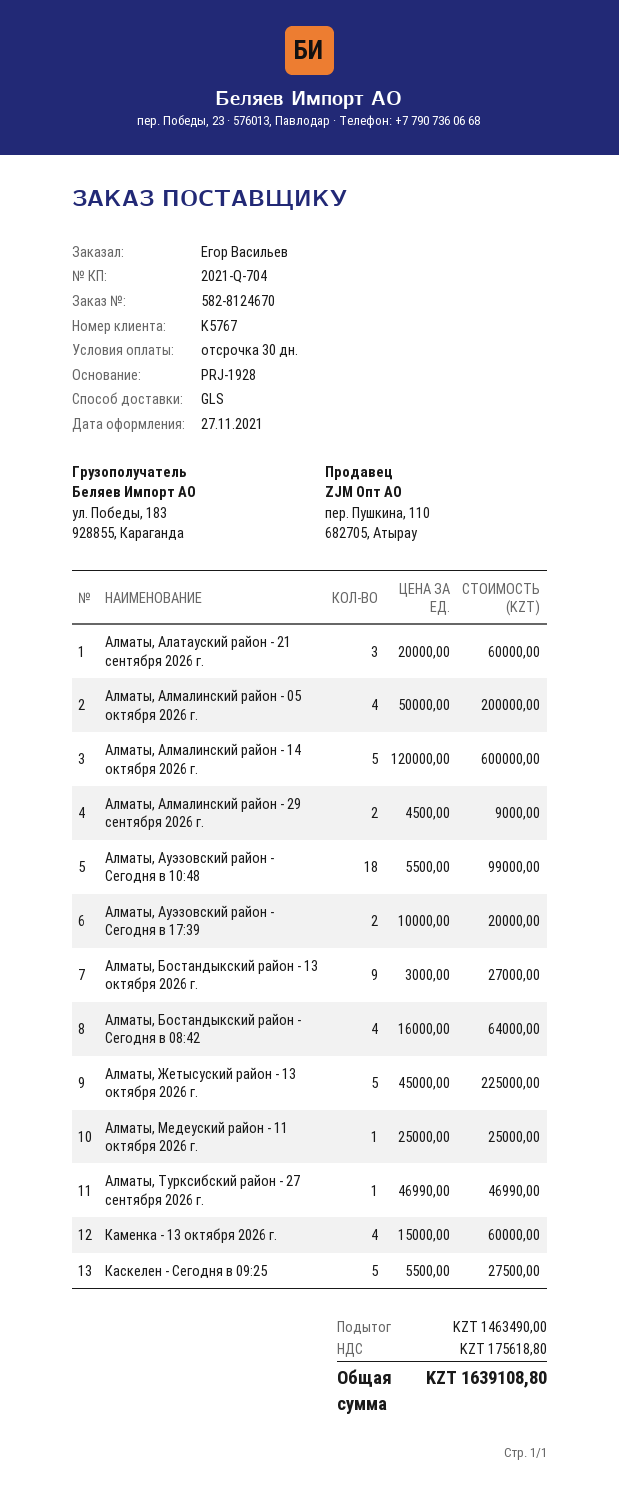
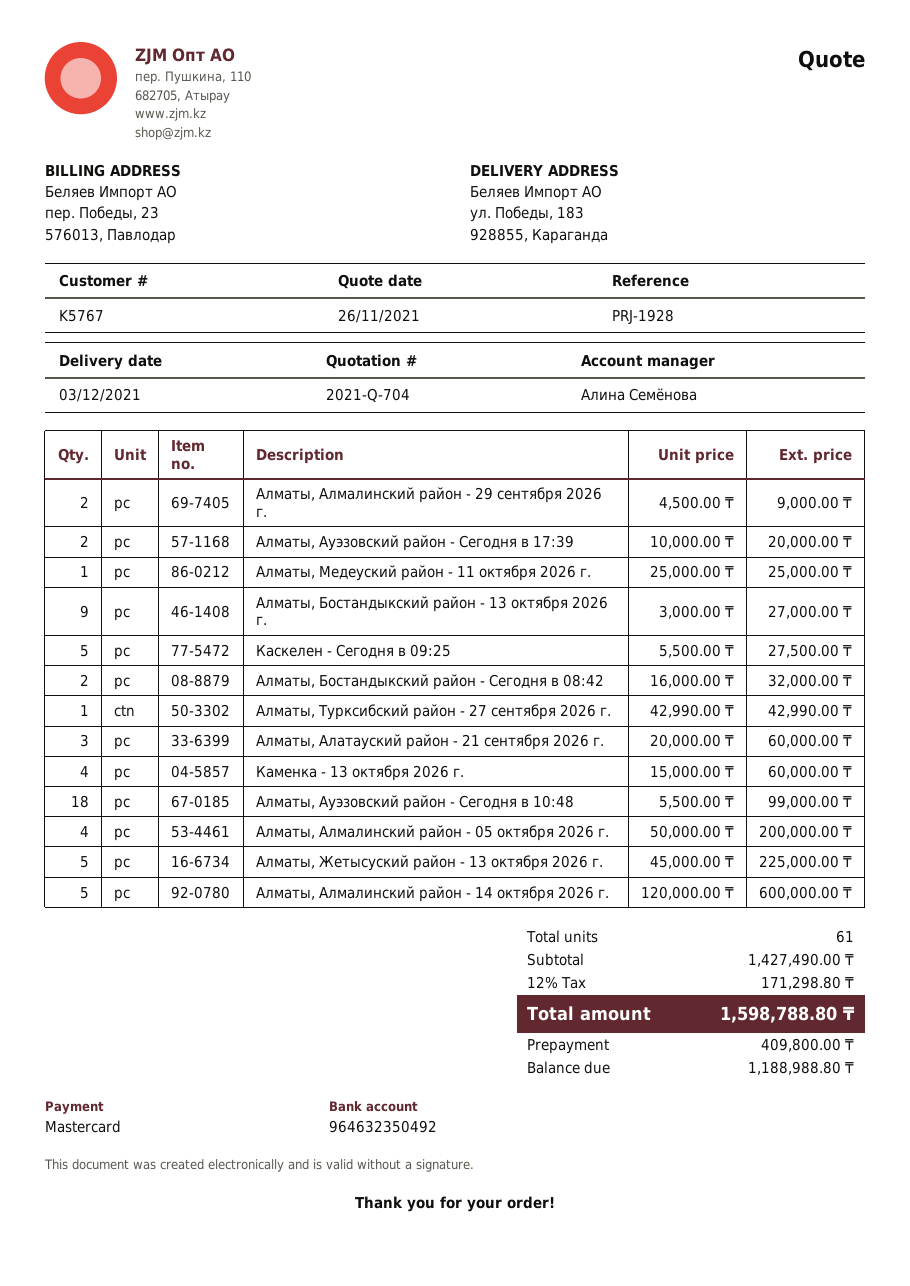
Алматы, Бостандыкский район - Сегодня в 08:42: 4 x 16000.00 = 64000.00 -> 2 x 16000.00 = 32000.00
Алматы, Турксибский район - 27 сентября 2026 г.: 1 x 46990.00 = 46990.00 -> 1 x 42990.00 = 42990.00
subtotal: 1463490.00 -> 1427490.00
tax: 175618.80 -> 171298.80
total: 1639108.80 -> 1598788.80

